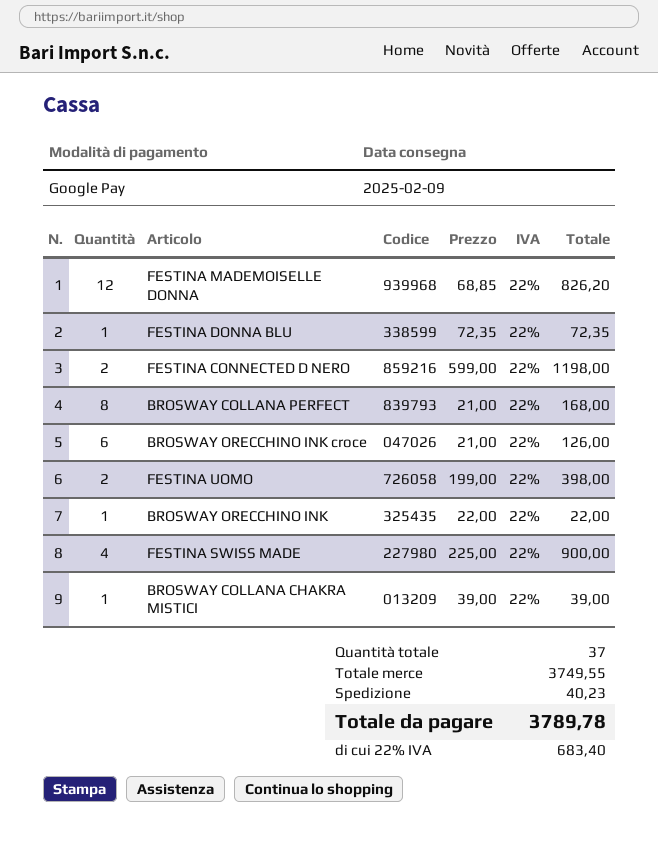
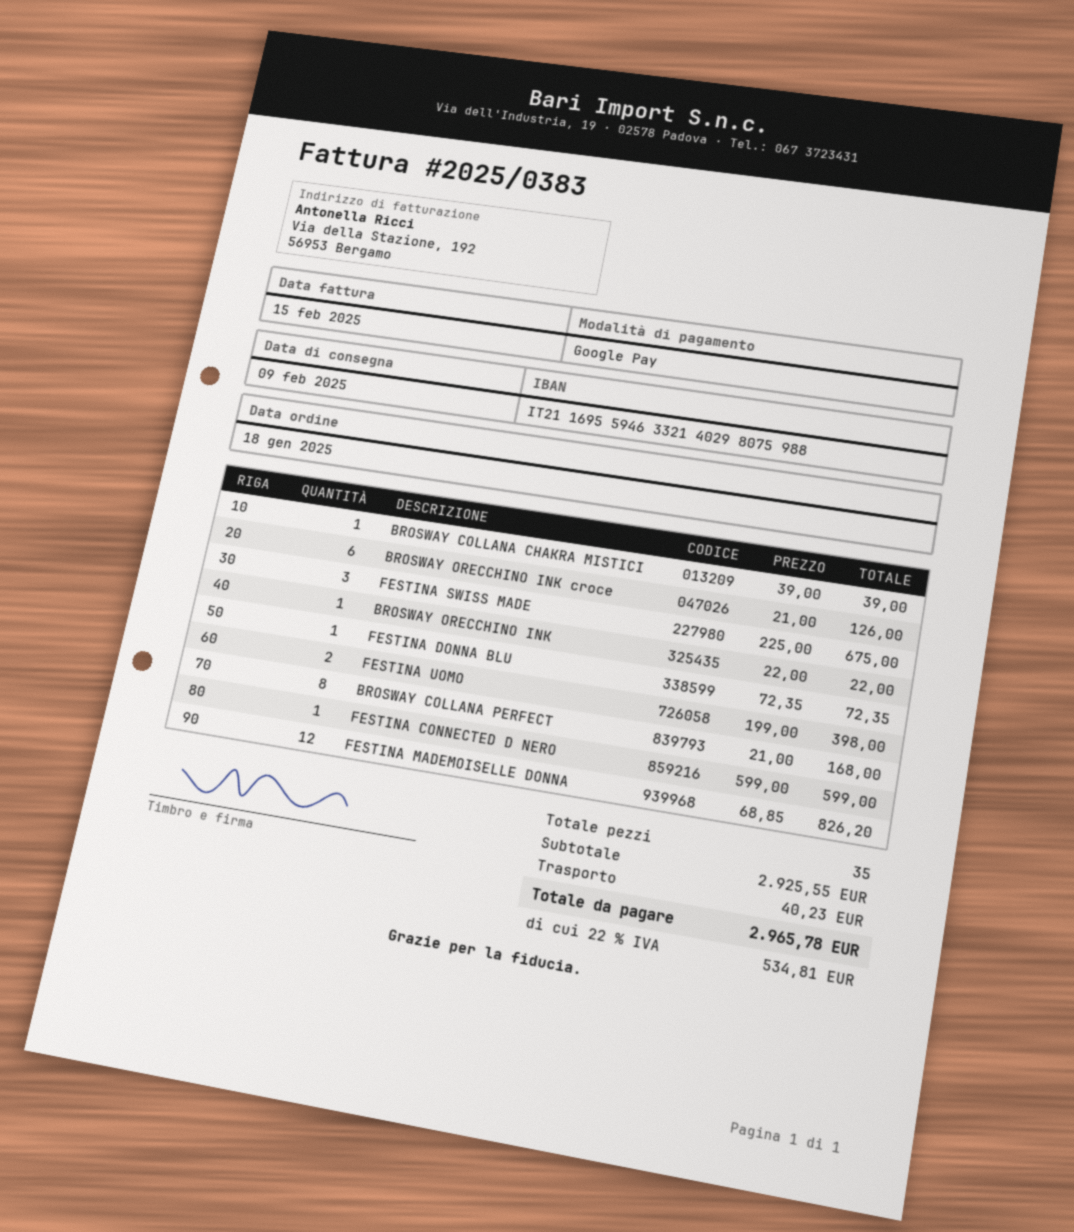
FESTINA CONNECTED D NERO: 2 x 599.00 = 1198.00 -> 1 x 599.00 = 599.00
FESTINA SWISS MADE: 4 x 225.00 = 900.00 -> 3 x 225.00 = 675.00
total quantity: 37 -> 35
subtotal: 3749.55 -> 2925.55
tax: 22% = 683.40 -> 22% = 534.81
total: 3789.78 -> 2965.78

